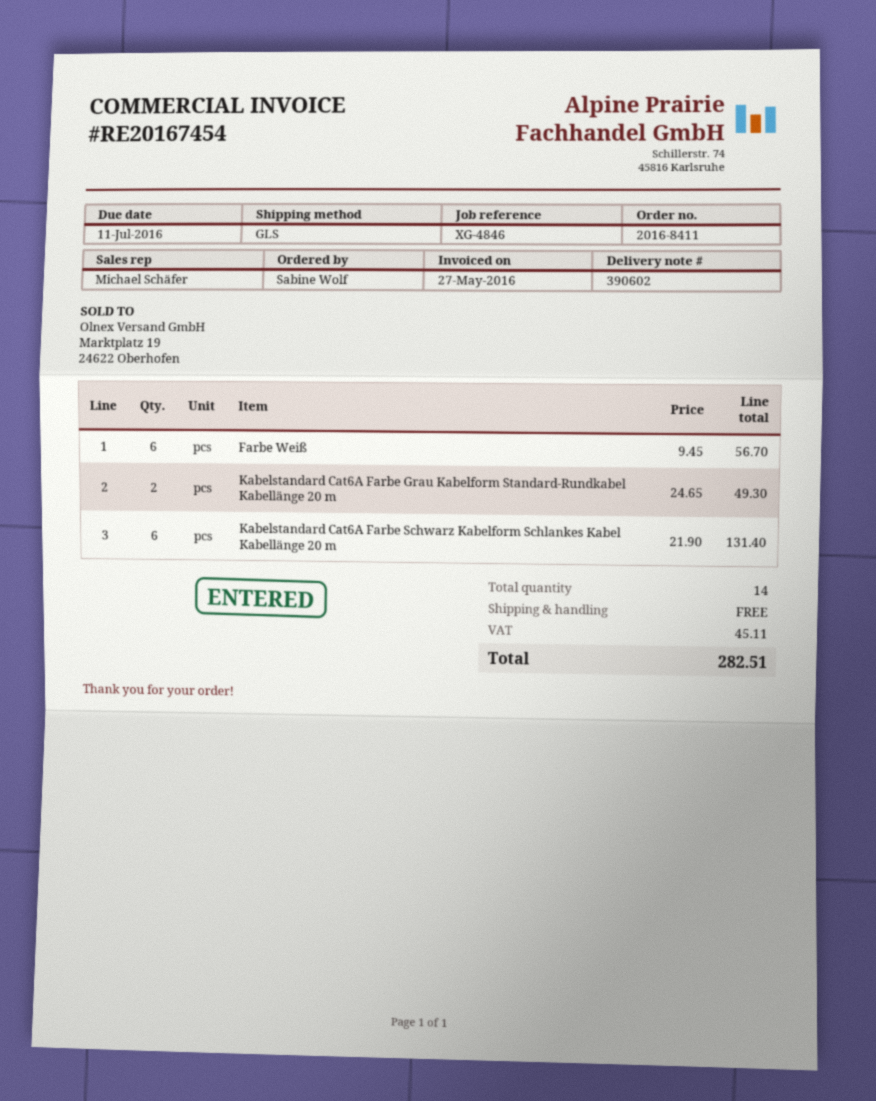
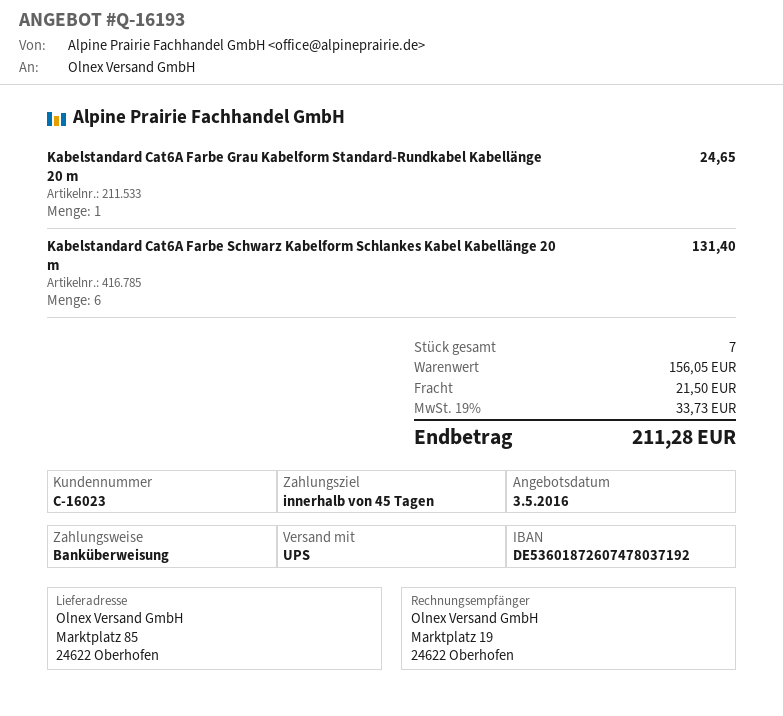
shipping method: GLS -> UPS
Farbe Weiß: 6 for 56.70 -> none
Kabelstandard Cat6A Farbe Grau Kabelform Standard-Rundkabel Kabellänge 20 m: 2 for 49.30 -> 1 for 24.65
total quantity: 14 -> 7
shipping: 0.00 -> 21.50
tax: 45.11 -> 33.73
total: 282.51 -> 211.28

